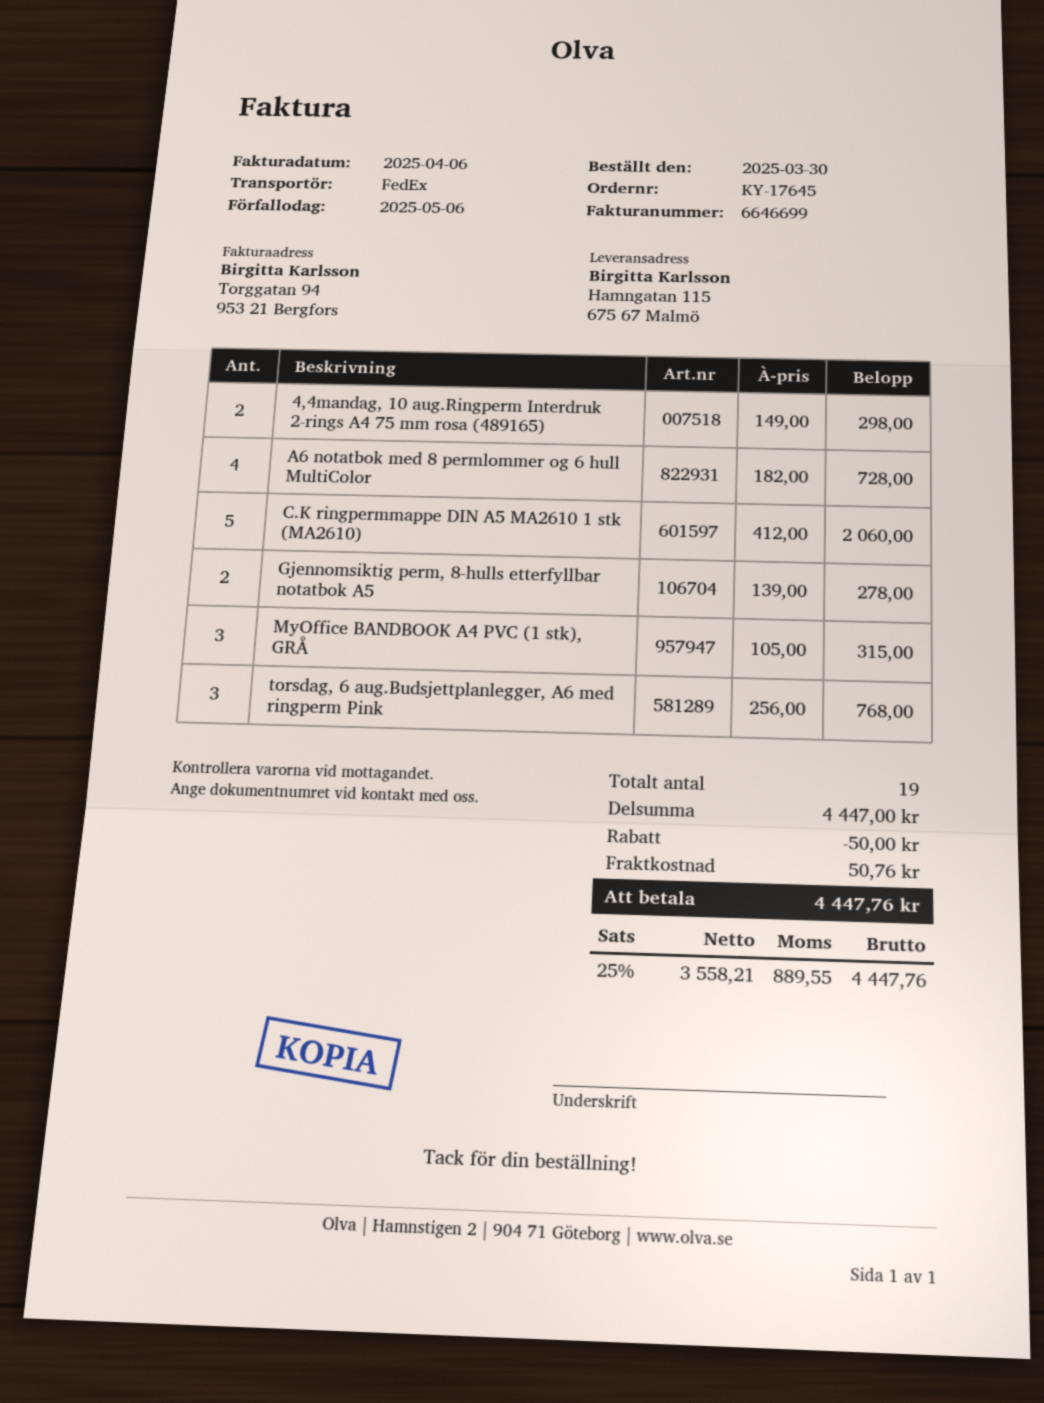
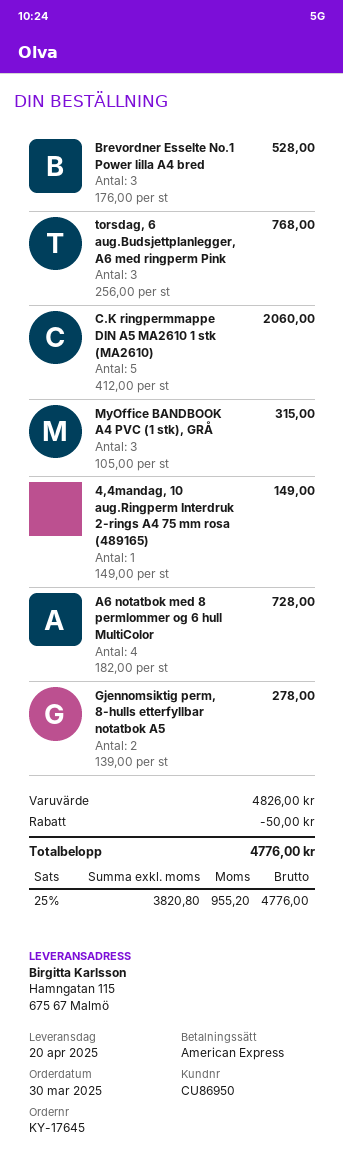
4,4mandag, 10 aug.Ringperm Interdruk 2-rings A4 75 mm rosa (489165): 2 x 149.00 = 298.00 -> 1 x 149.00 = 149.00
Brevordner Esselte No.1 Power lilla A4 bred: none -> 3 x 176.00 = 528.00
subtotal: 4447.00 -> 4826.00
shipping: 50.76 -> none
net: 3558.21 -> 3820.80
tax: 25% = 889.55 -> 25% = 955.20
total: 4447.76 -> 4776.00

